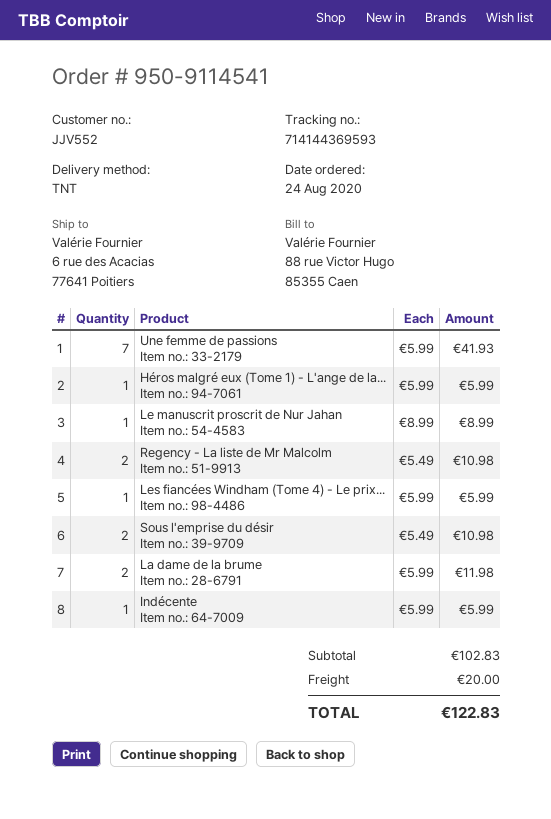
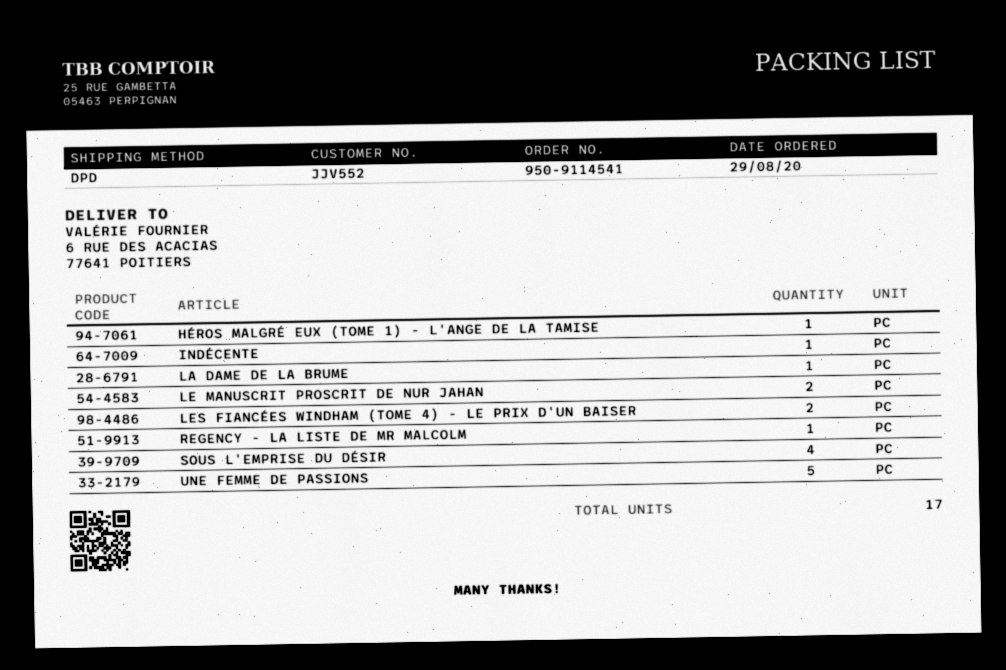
order date: 2020-08-24 -> 2020-08-29
shipping method: TNT -> DPD
Une femme de passions: 7 -> 5
Le manuscrit proscrit de Nur Jahan: 1 -> 2
Regency - La liste de Mr Malcolm: 2 -> 1
Les fiancées Windham (Tome 4) - Le prix...: 1 -> 2
Sous l'emprise du désir: 2 -> 4
La dame de la brume: 2 -> 1

